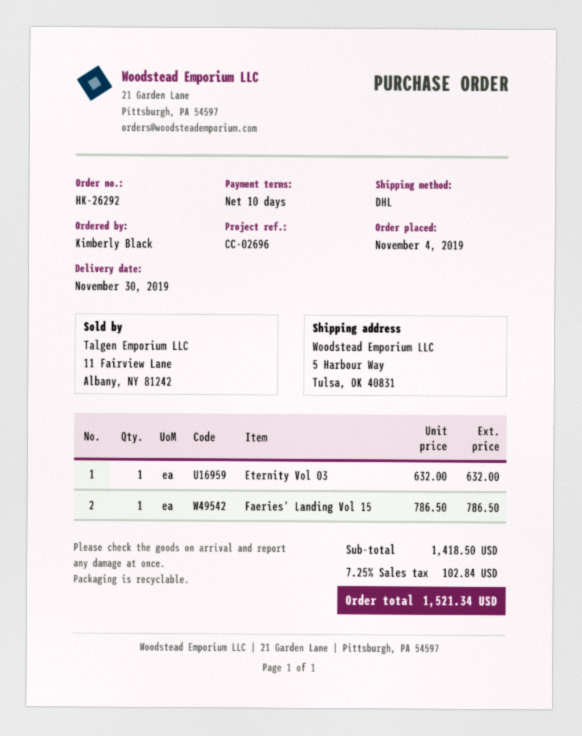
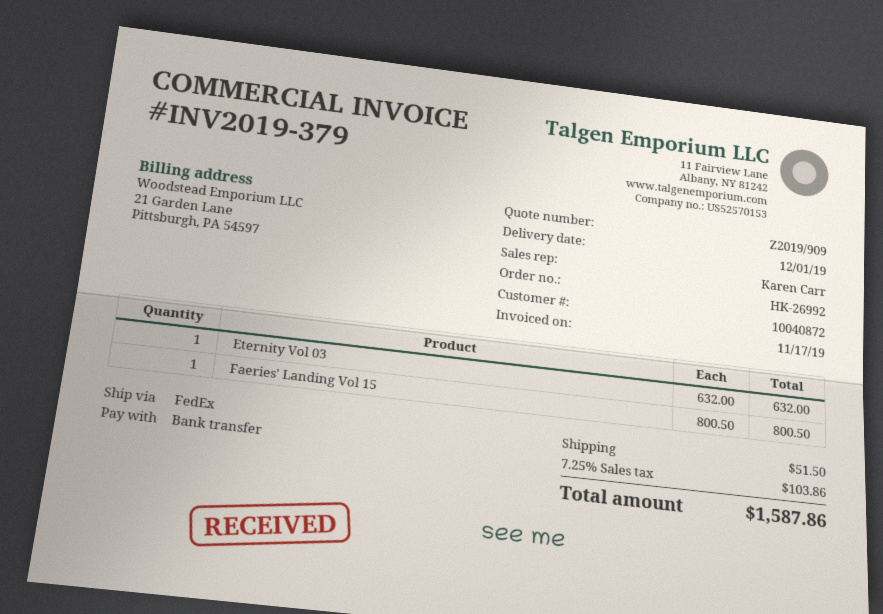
order number: HK-26292 -> HK-26992
delivery date: 2019-11-30 -> 2019-12-01
shipping method: DHL -> FedEx
Faeries' Landing Vol 15: 1 x 786.50 = 786.50 -> 1 x 800.50 = 800.50
shipping: none -> 51.50
tax: 7.25% = 102.84 -> 7.25% = 103.86
total: 1521.34 -> 1587.86

